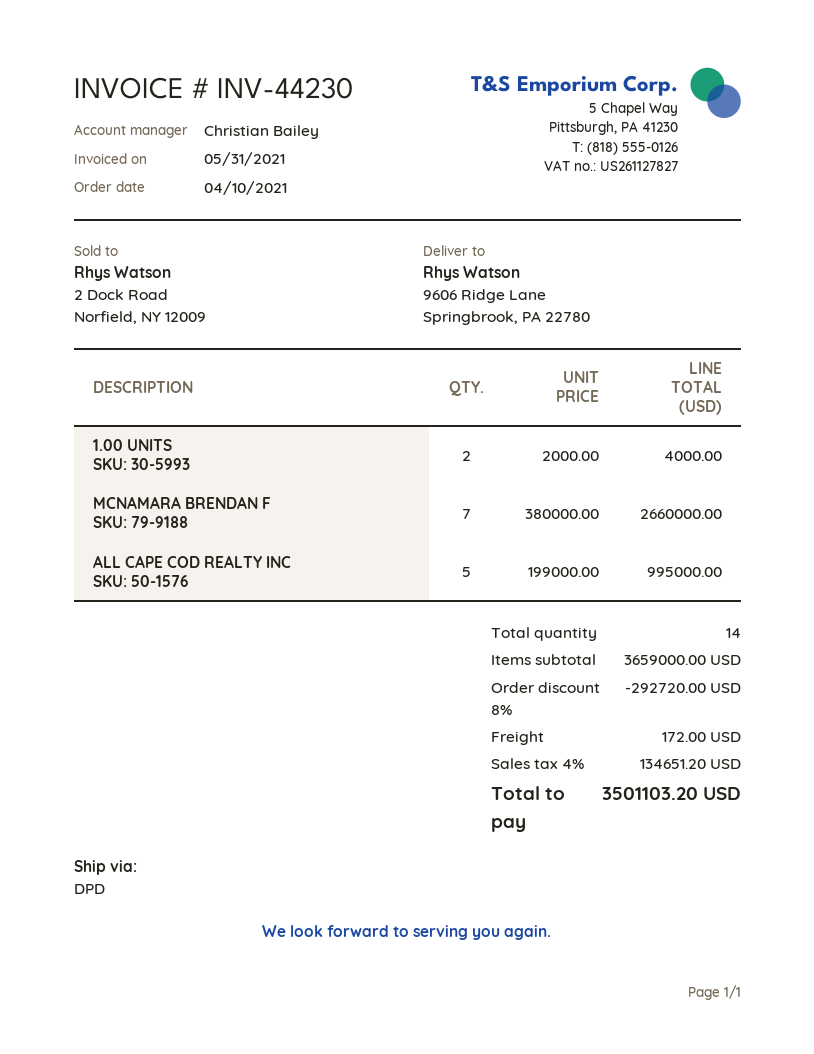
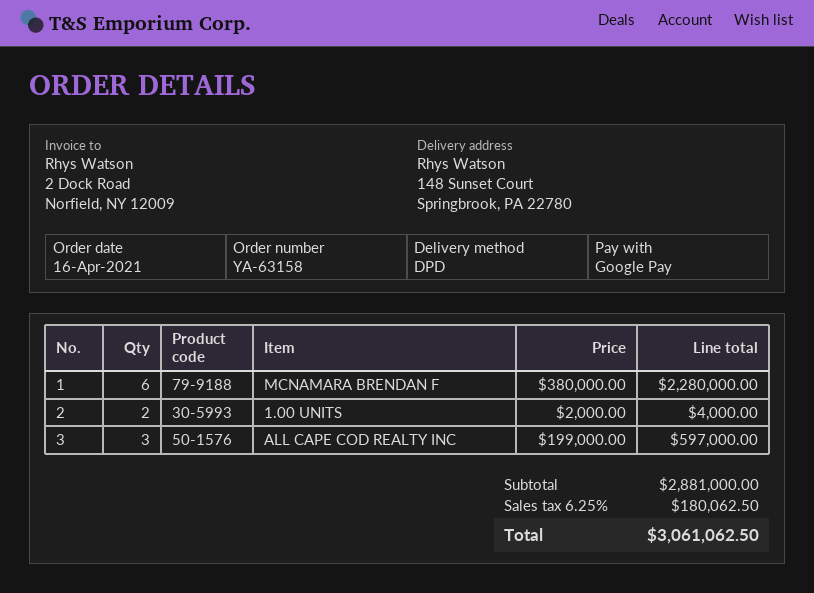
order date: 2021-04-10 -> 2021-04-16
ship to: 9606 Ridge Lane, Springbrook, PA 22780 -> 148 Sunset Court, Springbrook, PA 22780
MCNAMARA BRENDAN F: 7 x 380000.00 = 2660000.00 -> 6 x 380000.00 = 2280000.00
ALL CAPE COD REALTY INC: 5 x 199000.00 = 995000.00 -> 3 x 199000.00 = 597000.00
subtotal: 3659000.00 -> 2881000.00
discount: 8% = 292720.00 -> none
shipping: 172.00 -> none
tax: 4% = 134651.20 -> 6.25% = 180062.50
total: 3501103.20 -> 3061062.50

